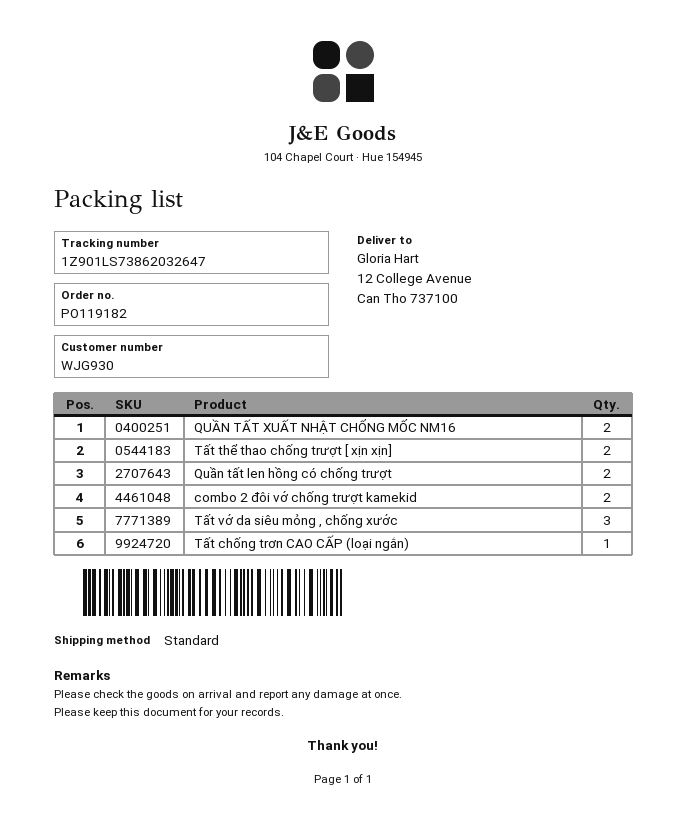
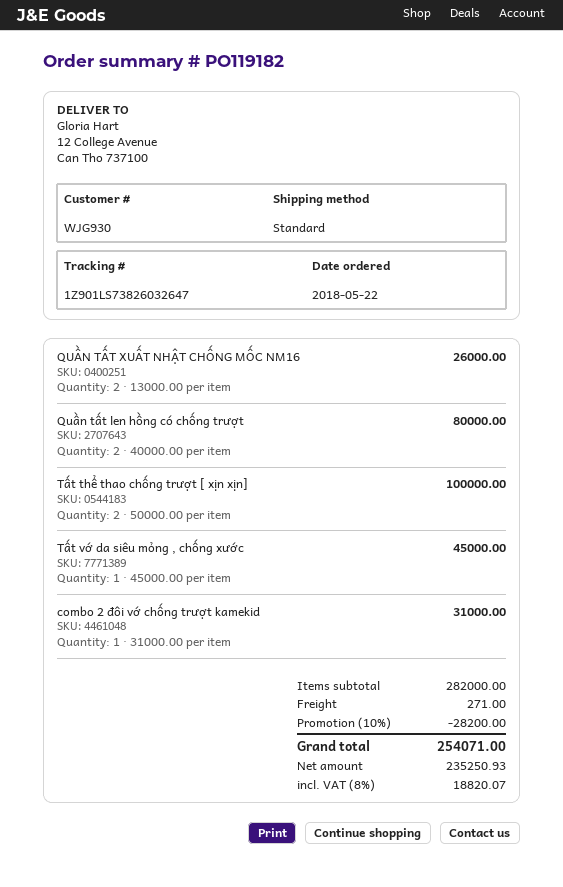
tracking number: 1Z901LS73862032647 -> 1Z901LS73826032647
combo 2 đôi vớ chống trượt kamekid: 2 -> 1
Tất vớ da siêu mỏng , chống xước: 3 -> 1
Tất chống trơn CAO CẤP (loại ngắn): 1 -> none

